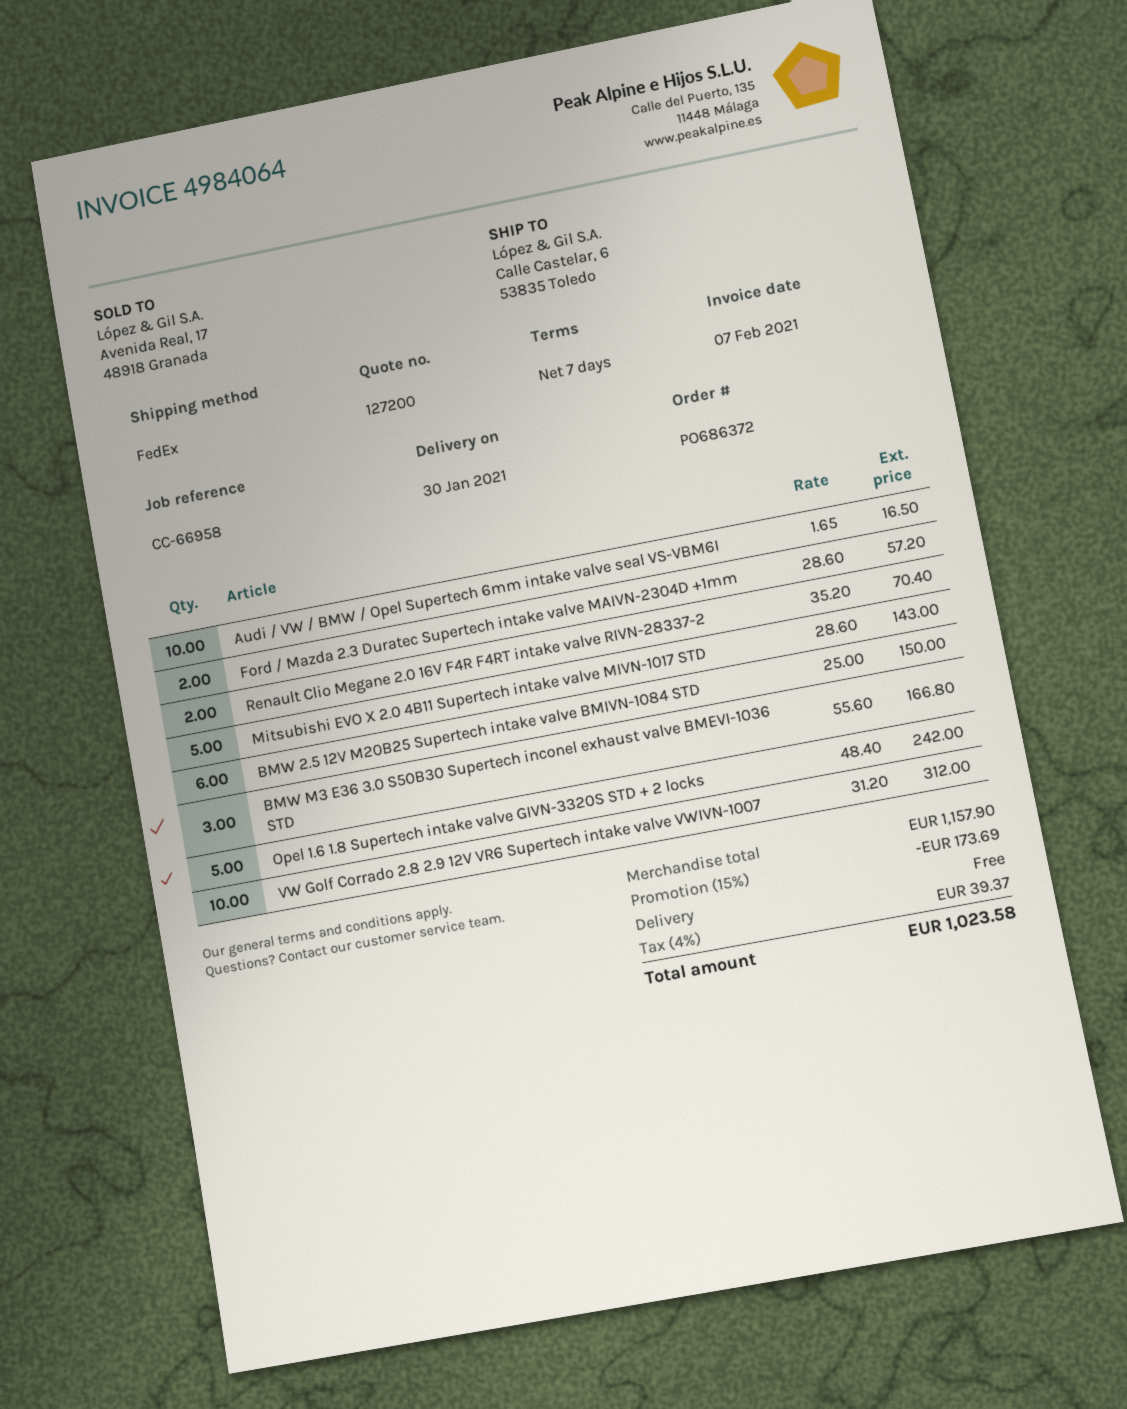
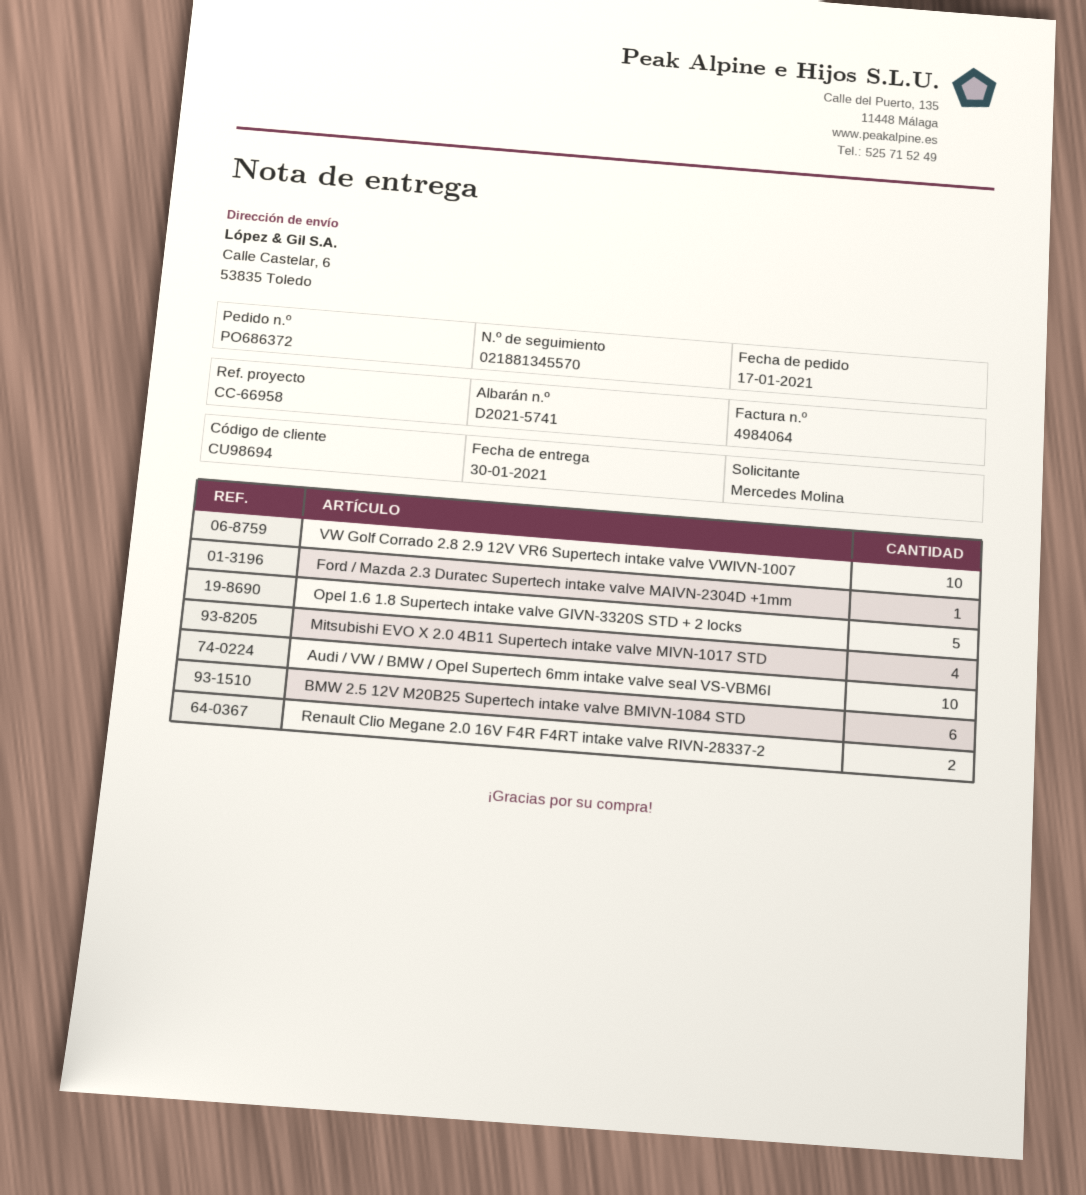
Ford / Mazda 2.3 Duratec Supertech intake valve MAIVN-2304D +1mm: 2 -> 1
Mitsubishi EVO X 2.0 4B11 Supertech intake valve MIVN-1017 STD: 5 -> 4
BMW M3 E36 3.0 S50B30 Supertech inconel exhaust valve BMEVI-1036 STD: 3 -> none

